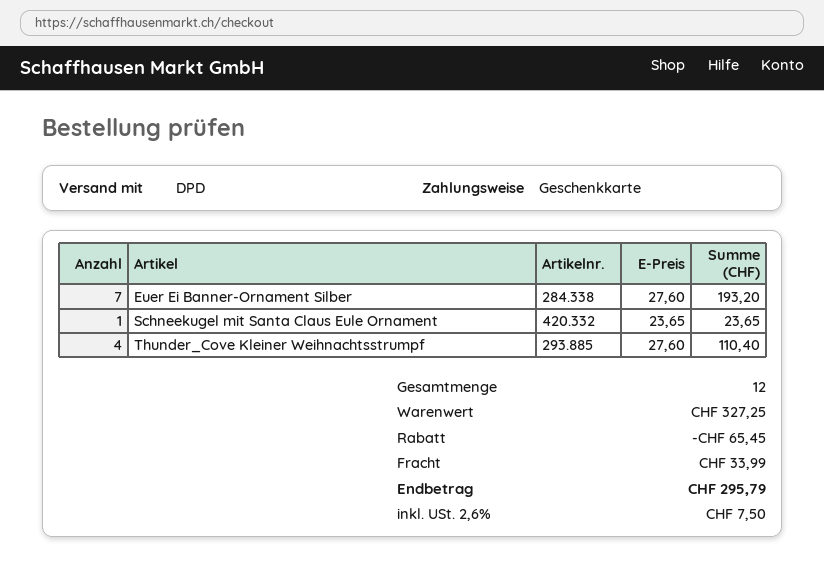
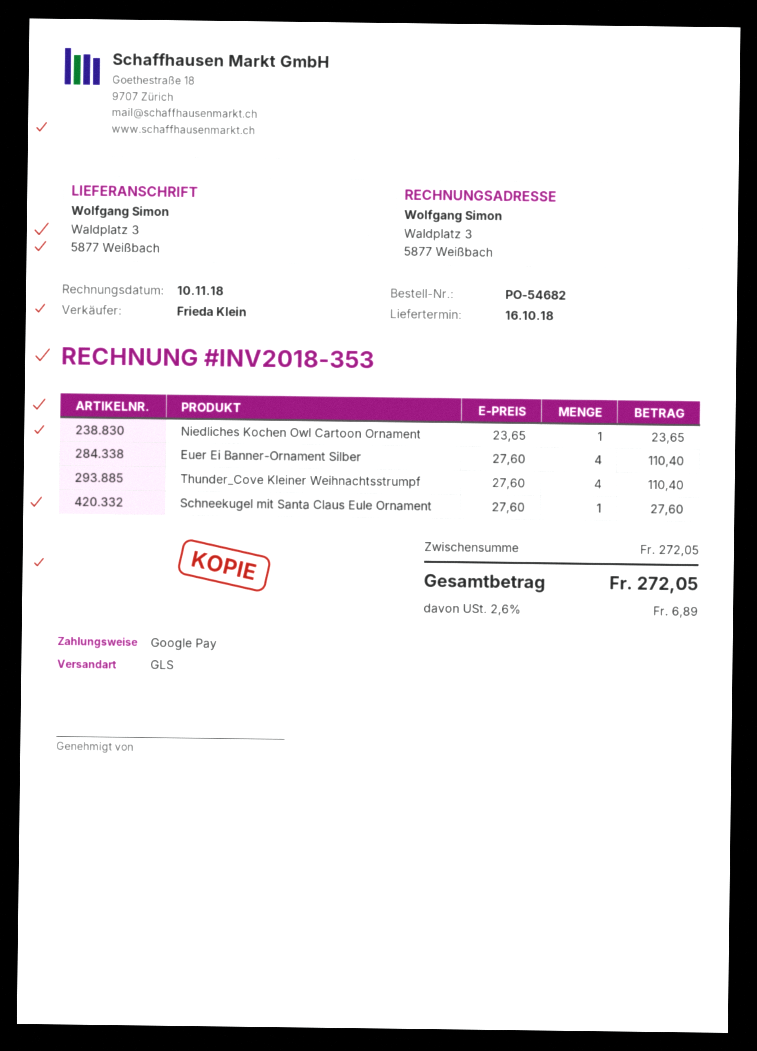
payment method: gift card -> Google Pay
shipping method: DPD -> GLS
Euer Ei Banner-Ornament Silber: 7 x 27.60 = 193.20 -> 4 x 27.60 = 110.40
Schneekugel mit Santa Claus Eule Ornament: 1 x 23.65 = 23.65 -> 1 x 27.60 = 27.60
Niedliches Kochen Owl Cartoon Ornament: none -> 1 x 23.65 = 23.65
subtotal: 327.25 -> 272.05
discount: 65.45 -> none
shipping: 33.99 -> none
tax: 2.6% = 7.50 -> 2.6% = 6.89
total: 295.79 -> 272.05

